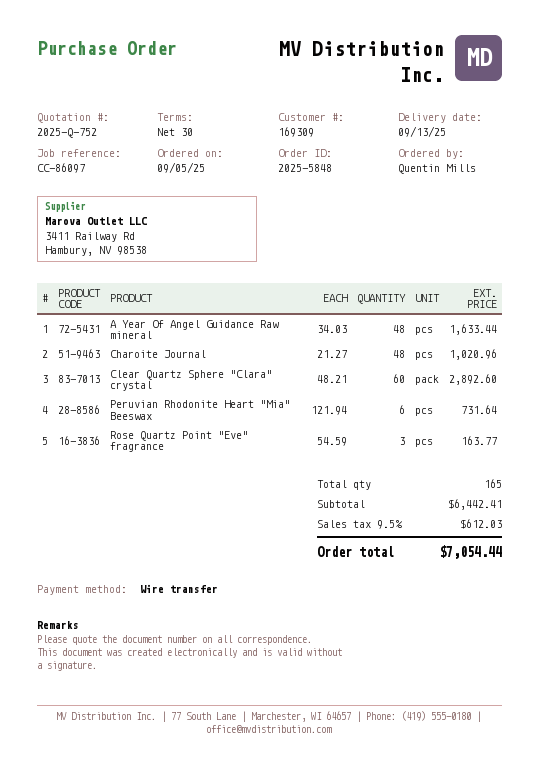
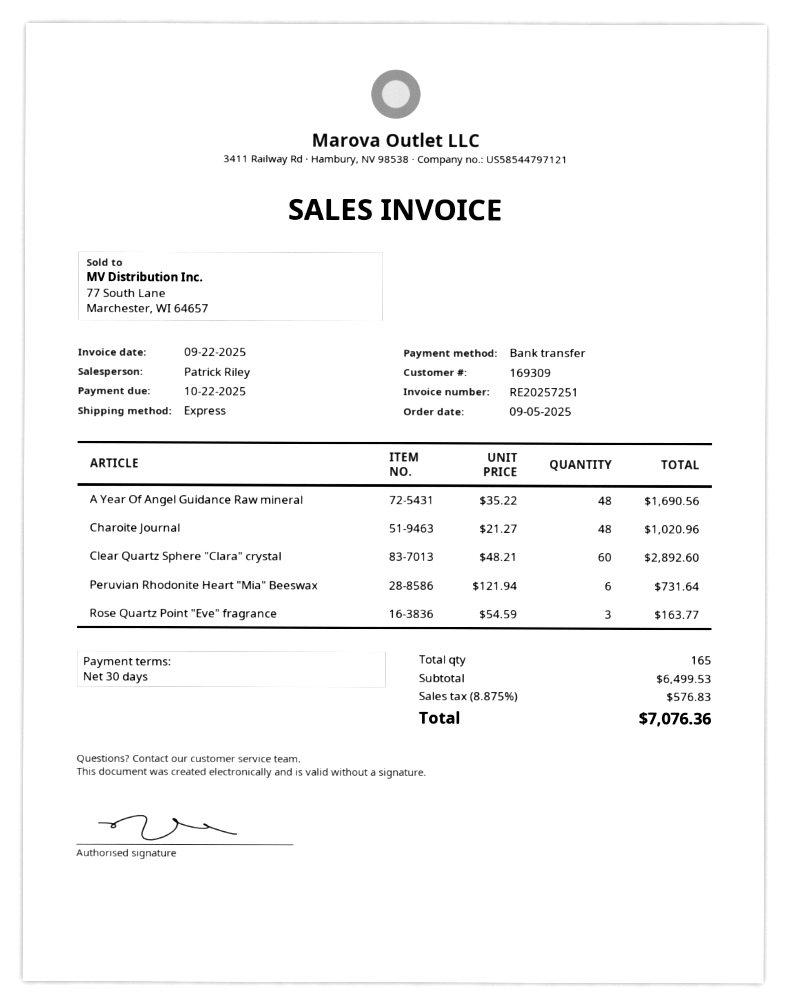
A Year Of Angel Guidance Raw mineral: 48 x 34.03 = 1633.44 -> 48 x 35.22 = 1690.56
subtotal: 6442.41 -> 6499.53
tax: 9.5% = 612.03 -> 8.875% = 576.83
total: 7054.44 -> 7076.36

